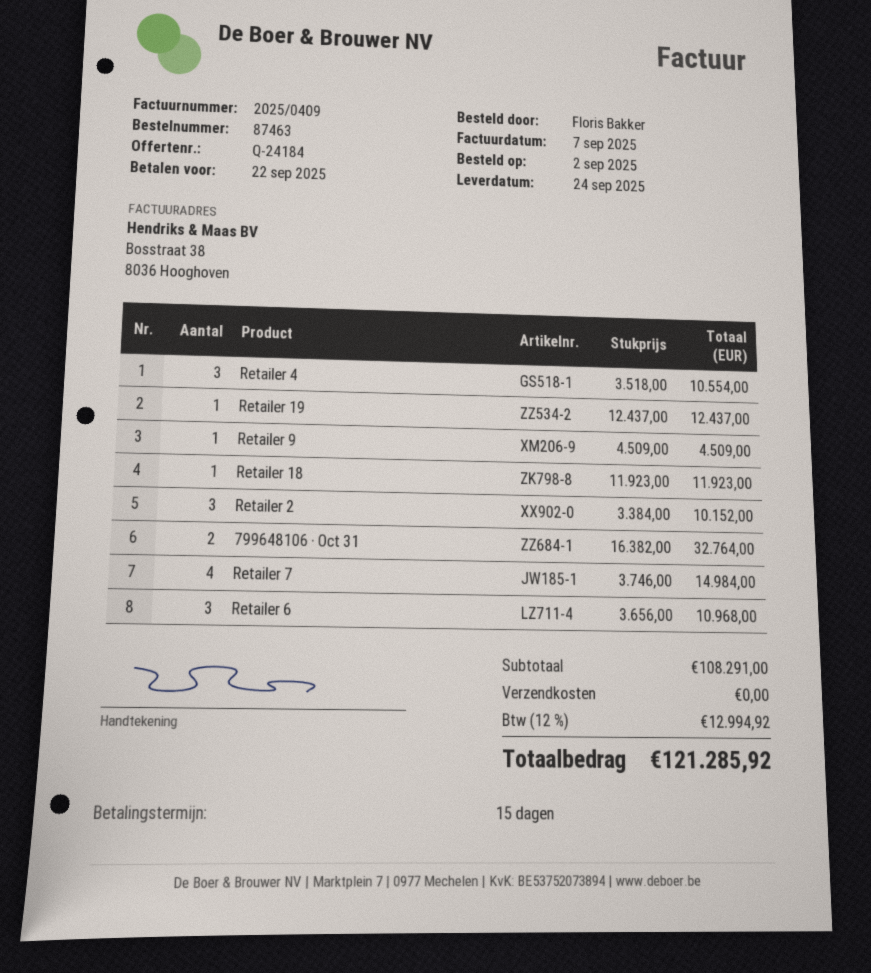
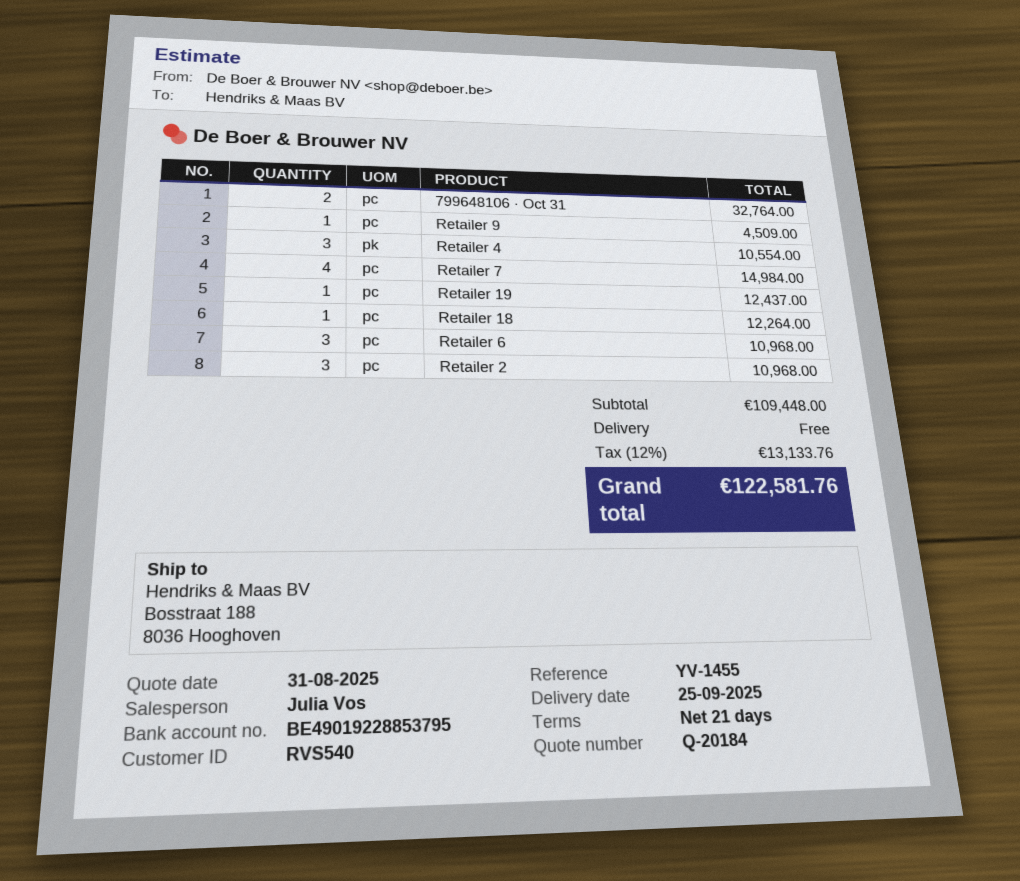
quote number: Q-24184 -> Q-20184
delivery date: 2025-09-24 -> 2025-09-25
payment terms: 15 days -> 21 days
Retailer 18: 1 for 11923.00 -> 1 for 12264.00
Retailer 2: 3 for 10152.00 -> 3 for 10968.00
subtotal: 108291.00 -> 109448.00
tax: 12% = 12994.92 -> 12% = 13133.76
total: 121285.92 -> 122581.76

